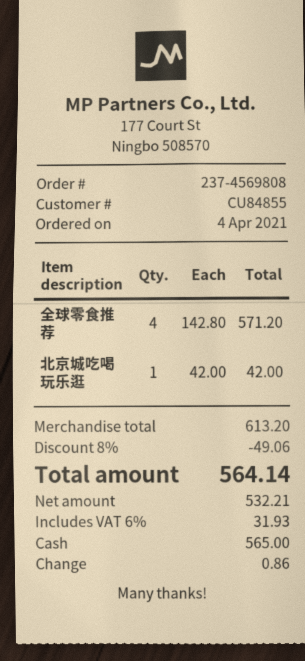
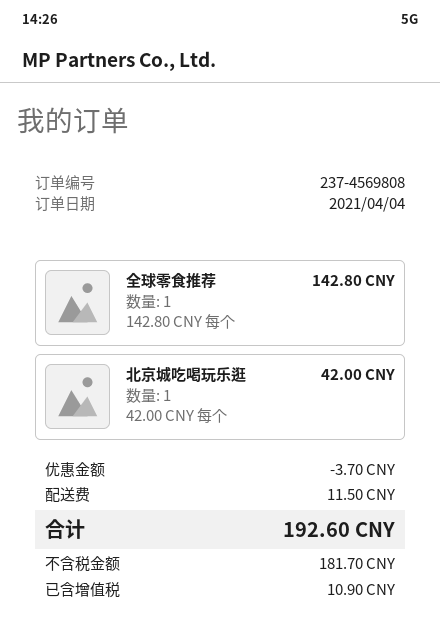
全球零食推荐: 4 x 142.80 = 571.20 -> 1 x 142.80 = 142.80
discount: 49.06 -> 3.70
shipping: none -> 11.50
net: 532.21 -> 181.70
tax: 31.93 -> 10.90
total: 564.14 -> 192.60

